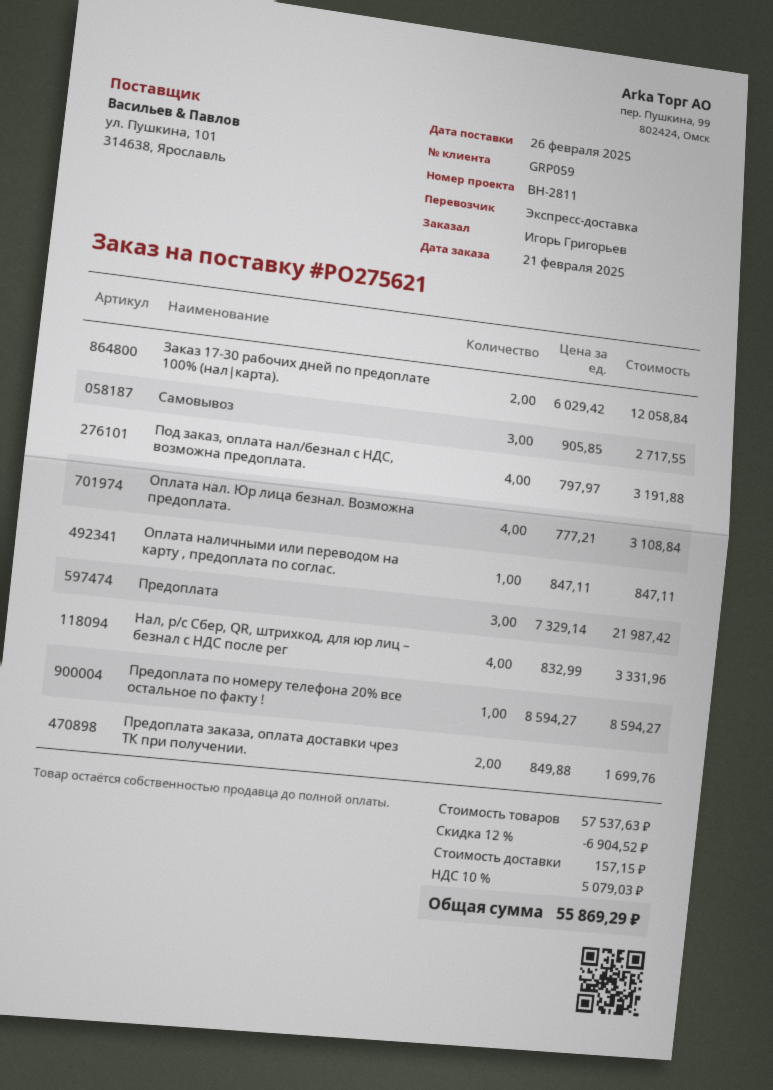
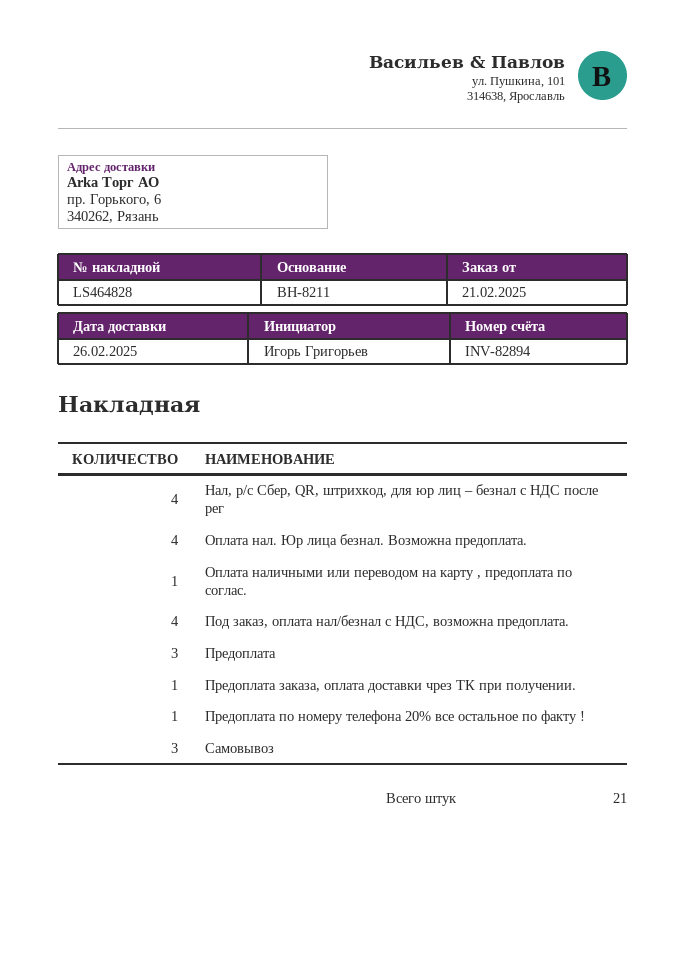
reference: BH-2811 -> BH-8211
Заказ 17-30 рабочих дней по предоплате 100% (нал|карта).: 2 -> none
Предоплата заказа, оплата доставки чрез ТК при получении.: 2 -> 1

